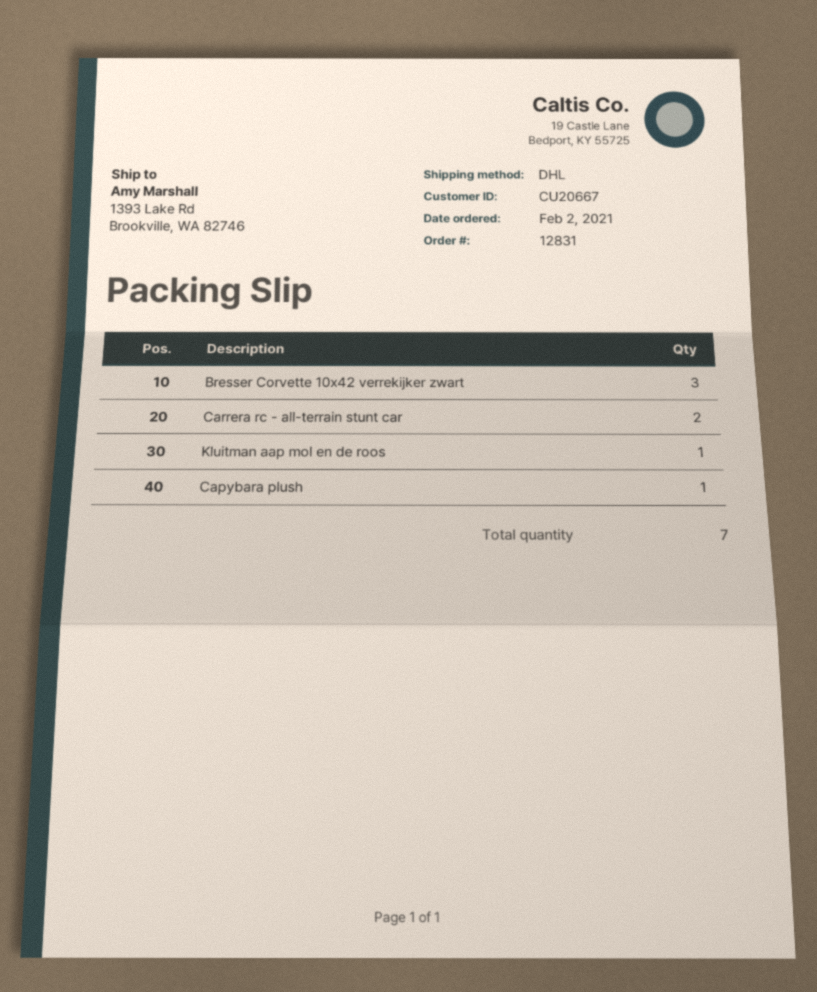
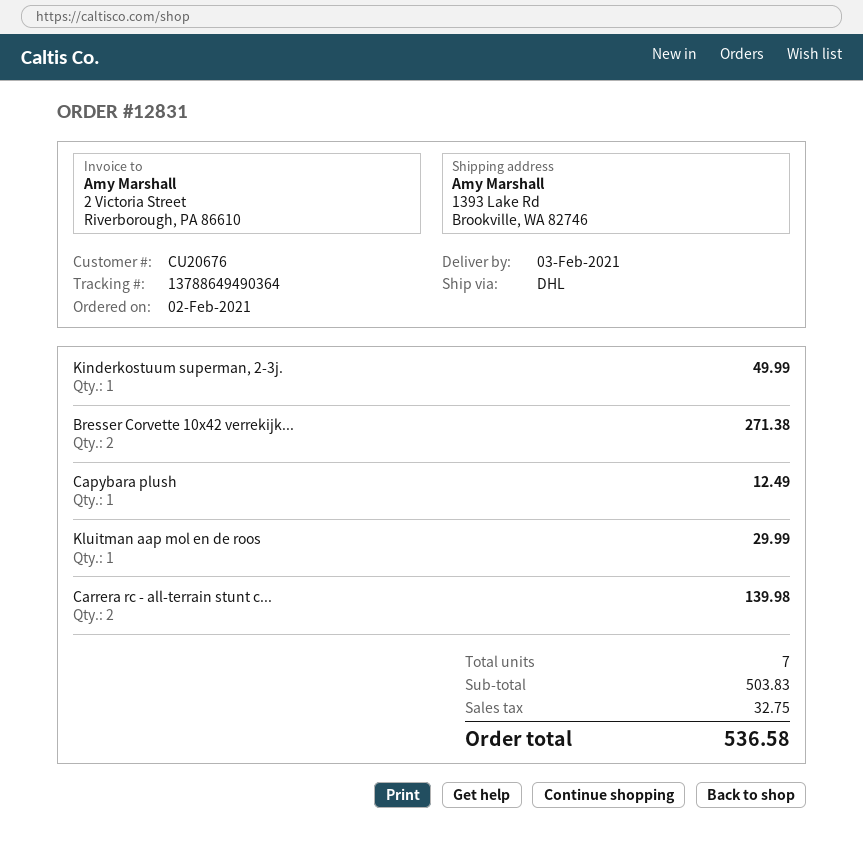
customer number: CU20667 -> CU20676
Bresser Corvette 10x42 verrekijker zwart: 3 -> 2
Kinderkostuum superman, 2-3j.: none -> 1

